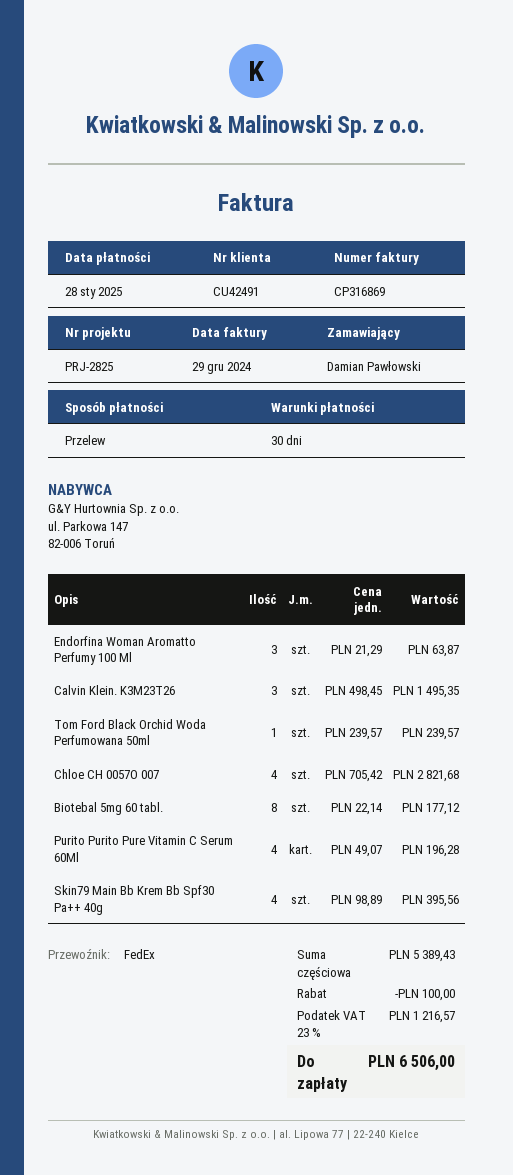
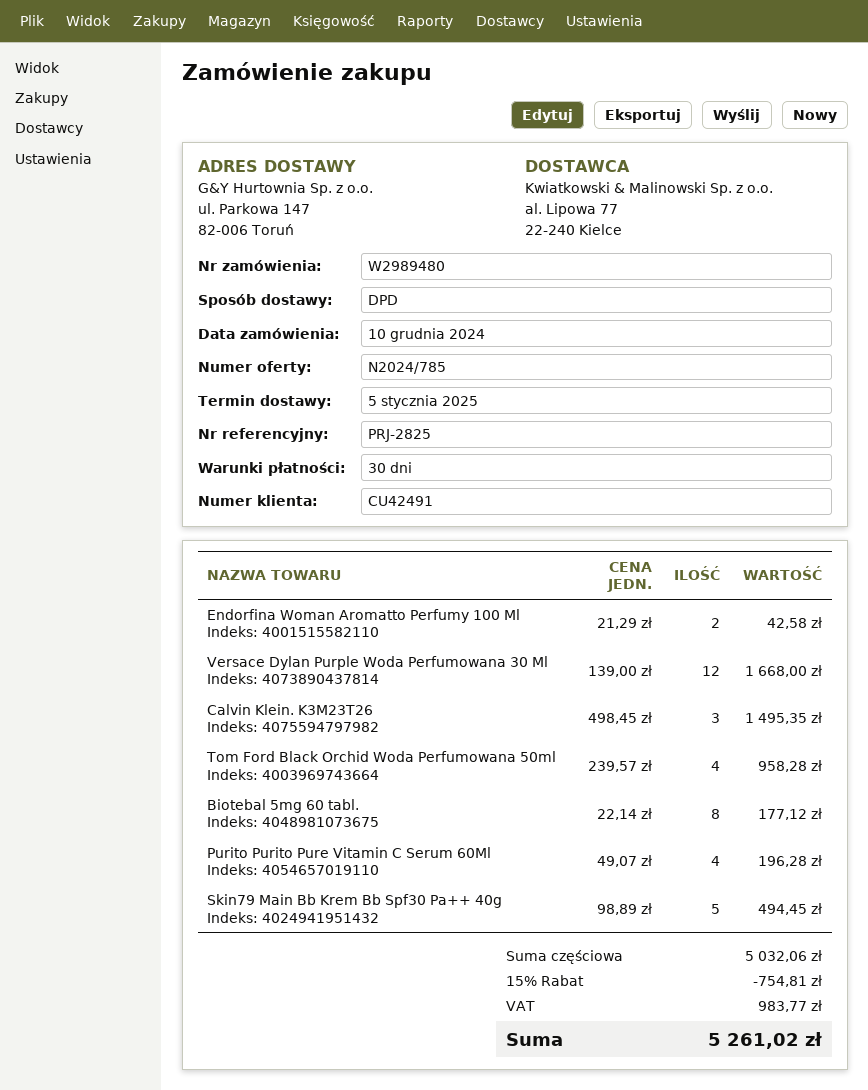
shipping method: FedEx -> DPD
Endorfina Woman Aromatto Perfumy 100 Ml: 3 x 21.29 = 63.87 -> 2 x 21.29 = 42.58
Tom Ford Black Orchid Woda Perfumowana 50ml: 1 x 239.57 = 239.57 -> 4 x 239.57 = 958.28
Chloe CH 0057O 007: 4 x 705.42 = 2821.68 -> none
Skin79 Main Bb Krem Bb Spf30 Pa++ 40g: 4 x 98.89 = 395.56 -> 5 x 98.89 = 494.45
Versace Dylan Purple Woda Perfumowana 30 Ml: none -> 12 x 139.00 = 1668.00
subtotal: 5389.43 -> 5032.06
discount: 100.00 -> 754.81
tax: 1216.57 -> 983.77
total: 6506.00 -> 5261.02

